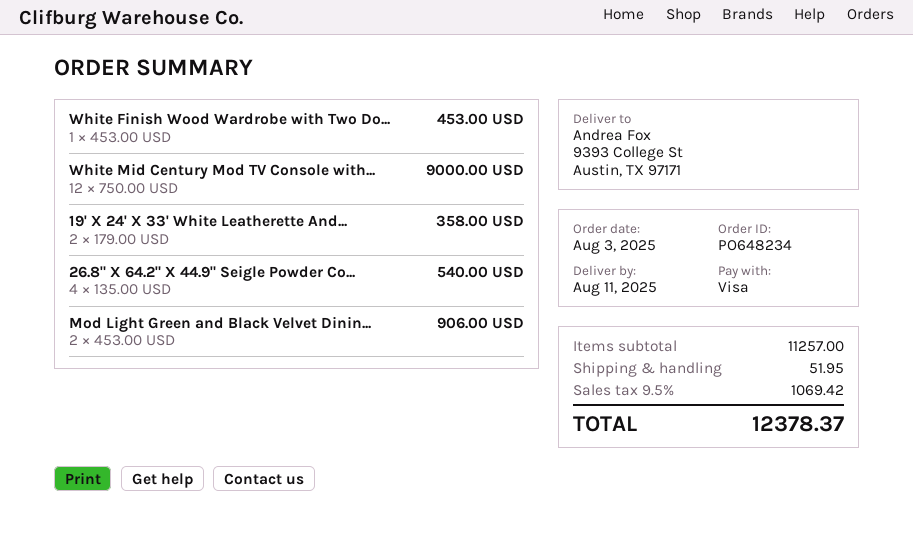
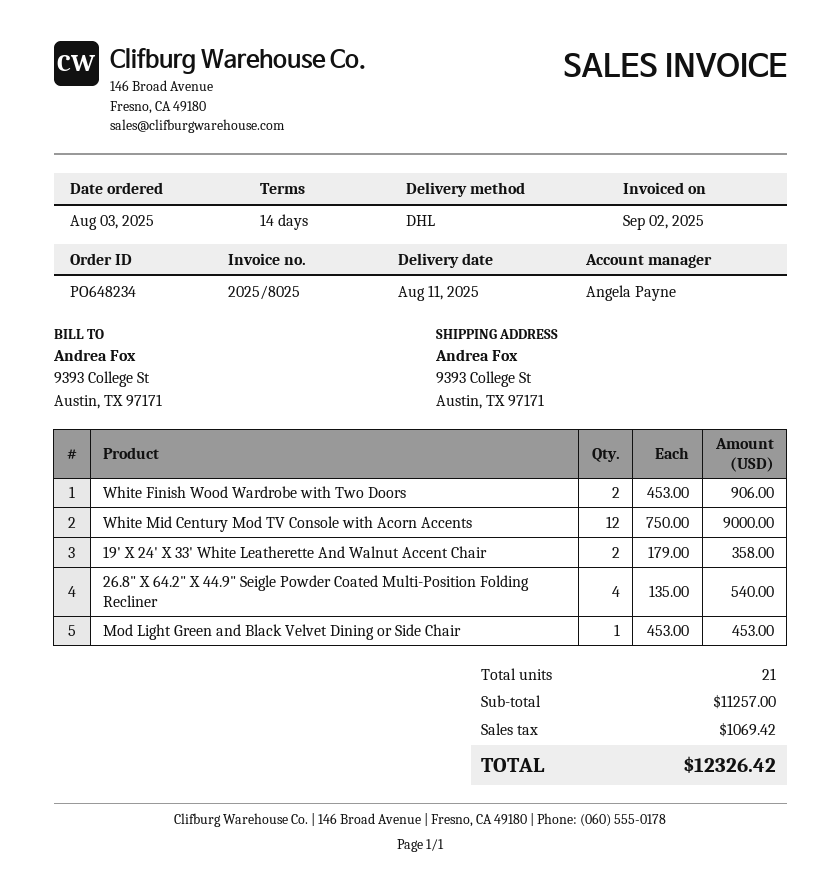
White Finish Wood Wardrobe with Two Do...: 1 x 453.00 = 453.00 -> 2 x 453.00 = 906.00
Mod Light Green and Black Velvet Dinin...: 2 x 453.00 = 906.00 -> 1 x 453.00 = 453.00
shipping: 51.95 -> none
total: 12378.37 -> 12326.42

